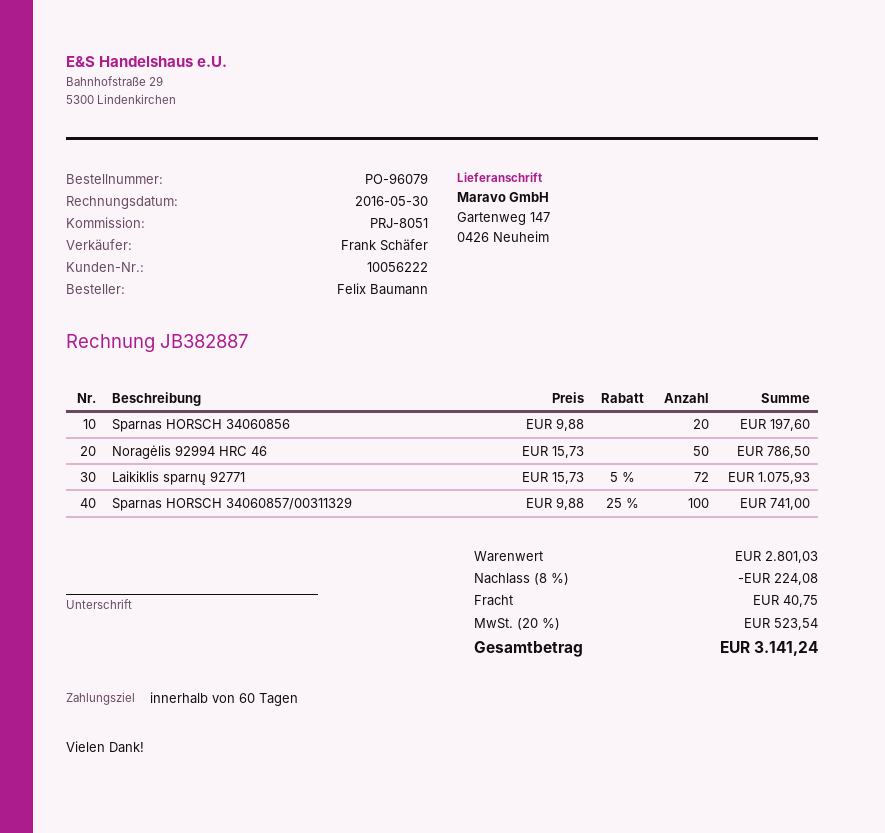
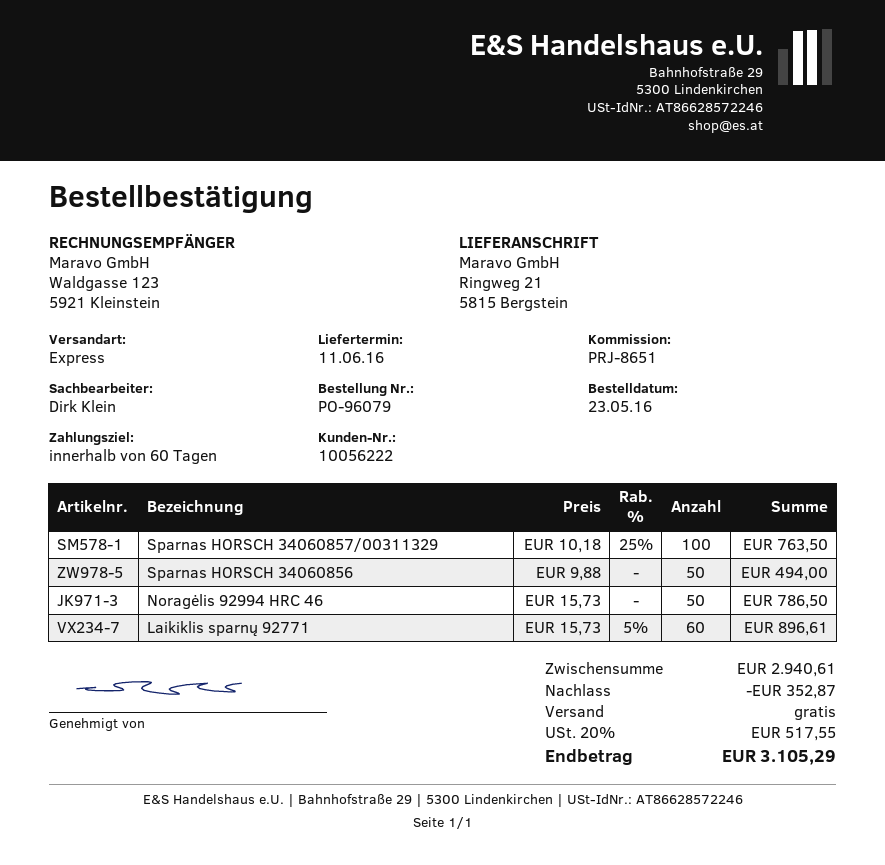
reference: PRJ-8051 -> PRJ-8651
sales rep: Frank Schäfer -> Dirk Klein
ship to: Gartenweg 147, 0426 Neuheim -> Ringweg 21, 5815 Bergstein
Sparnas HORSCH 34060856: 20 x 9.88 = 197.60 -> 50 x 9.88 = 494.00
Laikiklis sparnų 92771: 72 x 15.73 - 5% = 1075.93 -> 60 x 15.73 - 5% = 896.61
Sparnas HORSCH 34060857/00311329: 100 x 9.88 - 25% = 741.00 -> 100 x 10.18 - 25% = 763.50
subtotal: 2801.03 -> 2940.61
discount: 224.08 -> 352.87
shipping: 40.75 -> 0.00
tax: 20% = 523.54 -> 20% = 517.55
total: 3141.24 -> 3105.29

